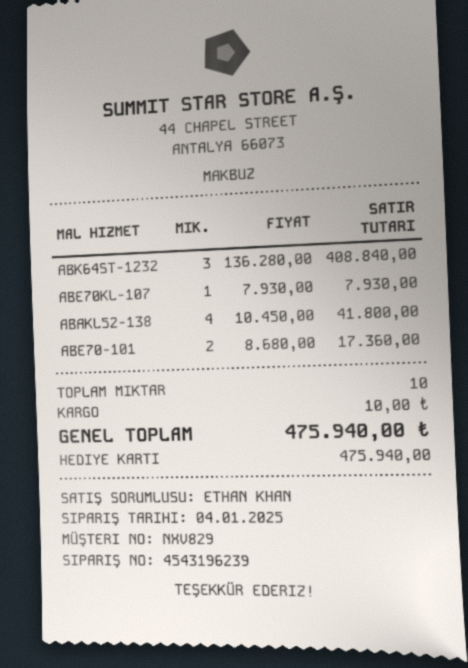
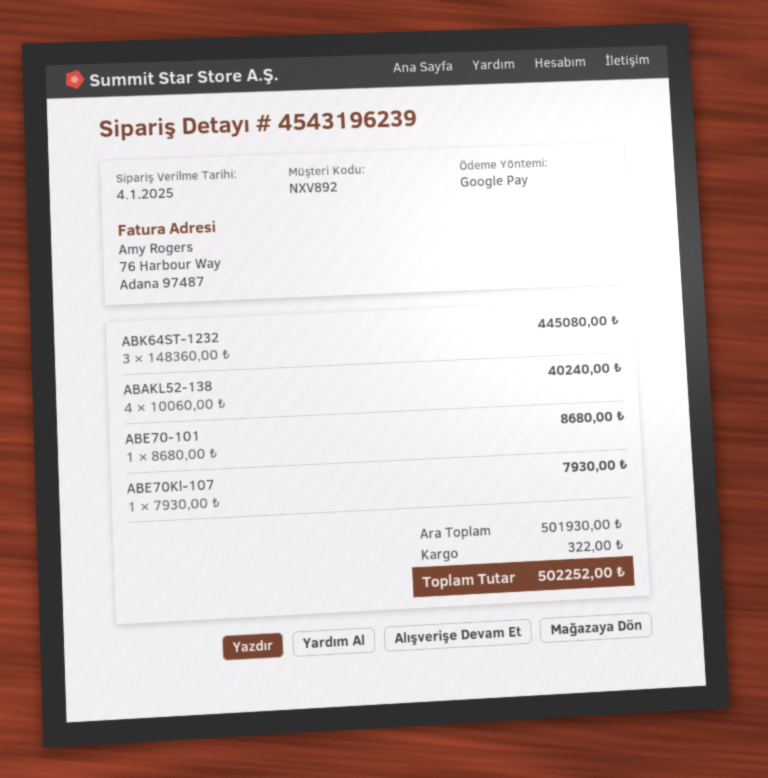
customer number: NXV829 -> NXV892
payment method: gift card -> Google Pay
ABK64ST-1232: 3 x 136280.00 = 408840.00 -> 3 x 148360.00 = 445080.00
ABAKL52-138: 4 x 10450.00 = 41800.00 -> 4 x 10060.00 = 40240.00
ABE70-101: 2 x 8680.00 = 17360.00 -> 1 x 8680.00 = 8680.00
shipping: 10.00 -> 322.00
total: 475940.00 -> 502252.00

